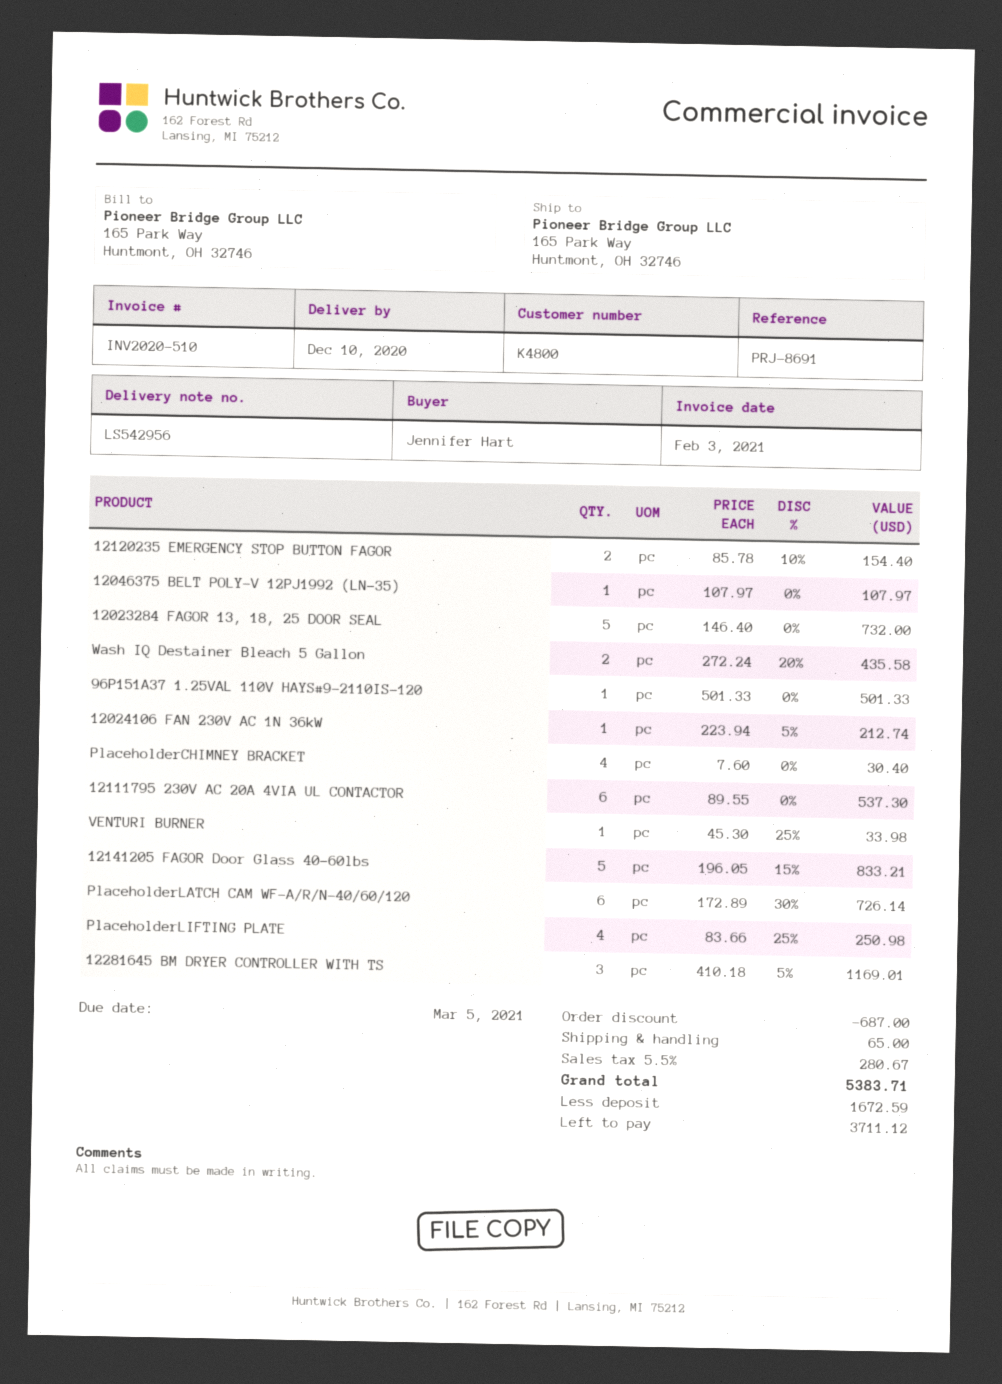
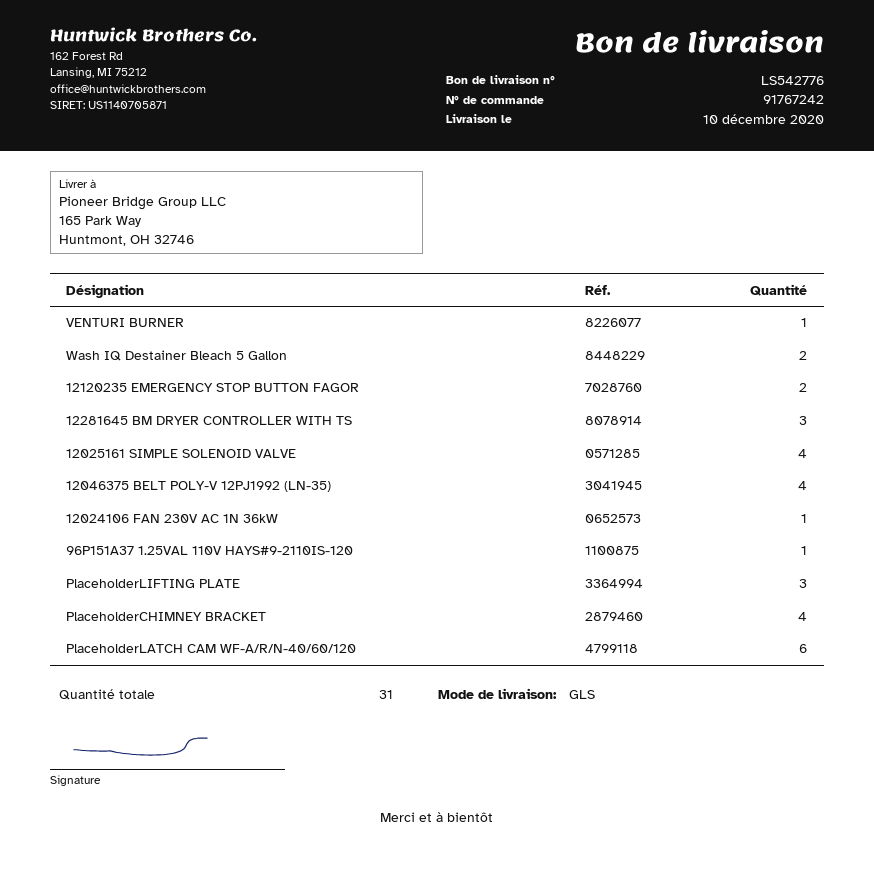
delivery note number: LS542956 -> LS542776
12046375 BELT POLY-V 12PJ1992 (LN-35): 1 -> 4
12023284 FAGOR 13, 18, 25 DOOR SEAL: 5 -> none
12111795 230V AC 20A 4VIA UL CONTACTOR: 6 -> none
12141205 FAGOR Door Glass 40-60lbs: 5 -> none
PlaceholderLIFTING PLATE: 4 -> 3
12025161 SIMPLE SOLENOID VALVE: none -> 4

